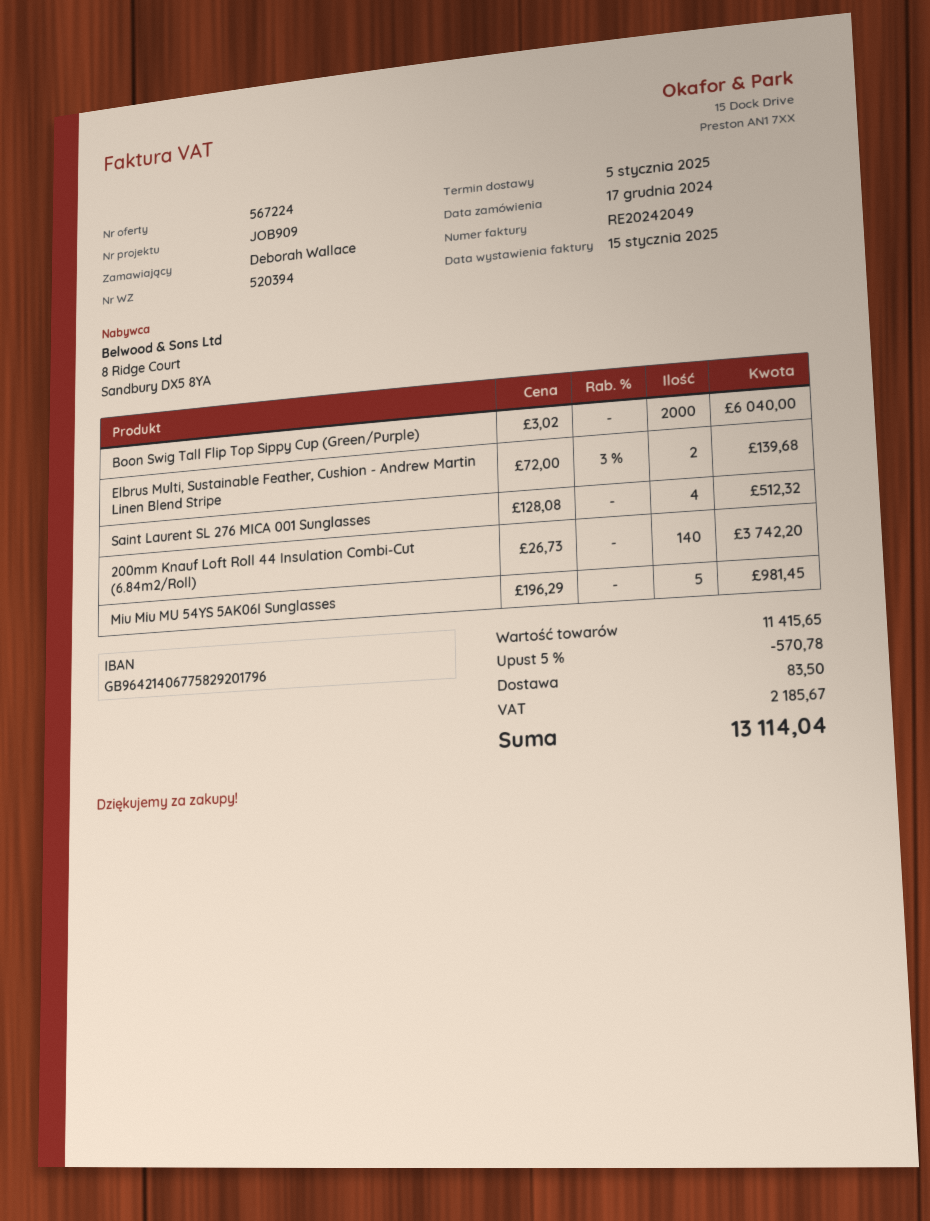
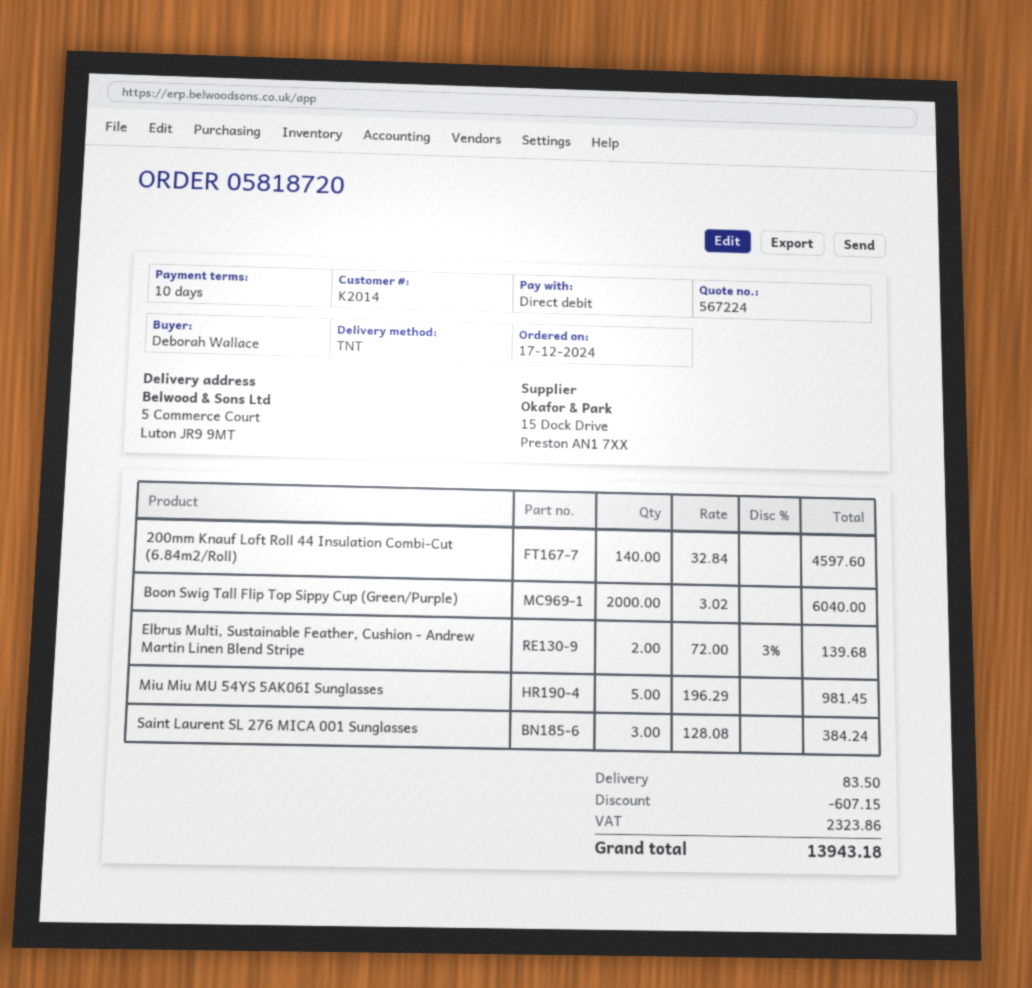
Saint Laurent SL 276 MICA 001 Sunglasses: 4 x 128.08 = 512.32 -> 3 x 128.08 = 384.24
200mm Knauf Loft Roll 44 Insulation Combi-Cut (6.84m2/Roll): 140 x 26.73 = 3742.20 -> 140 x 32.84 = 4597.60
discount: 570.78 -> 607.15
tax: 2185.67 -> 2323.86
total: 13114.04 -> 13943.18

